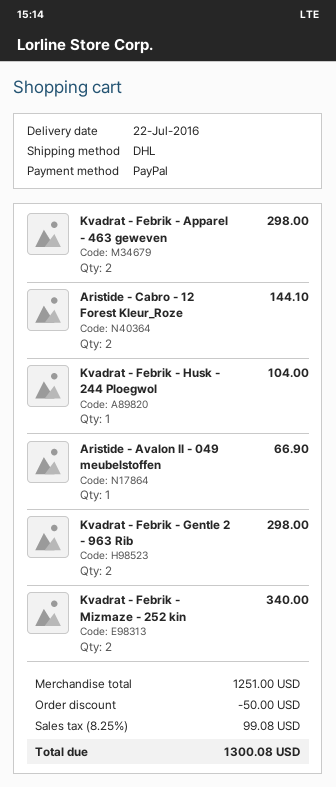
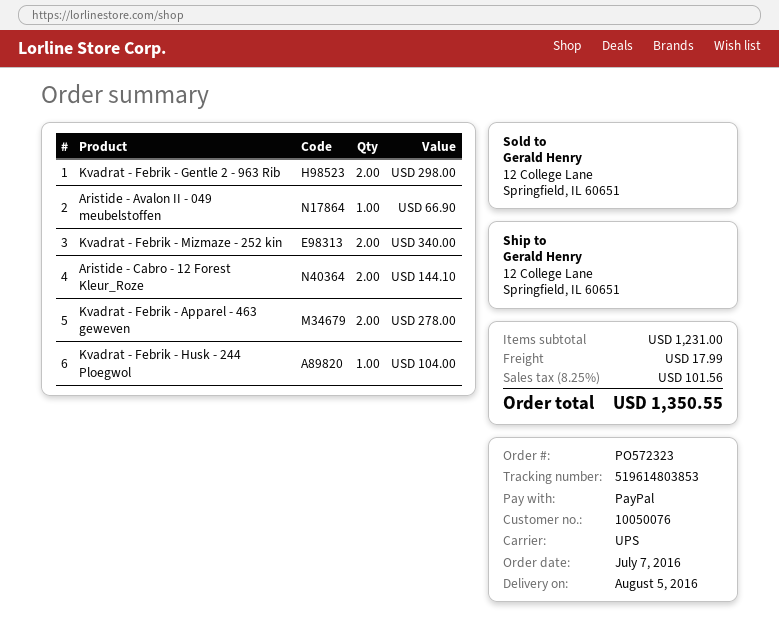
delivery date: 2016-07-22 -> 2016-08-05
shipping method: DHL -> UPS
Kvadrat - Febrik - Apparel - 463 geweven: 2 for 298.00 -> 2 for 278.00
subtotal: 1251.00 -> 1231.00
discount: 50.00 -> none
shipping: none -> 17.99
tax: 8.25% = 99.08 -> 8.25% = 101.56
total: 1300.08 -> 1350.55

